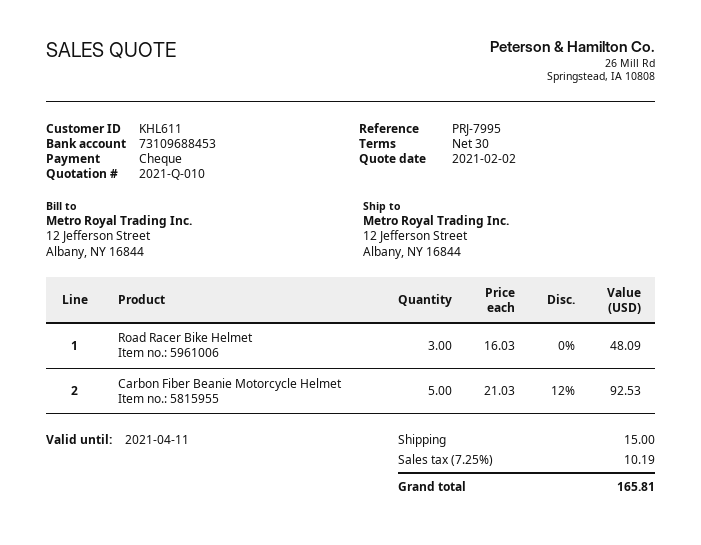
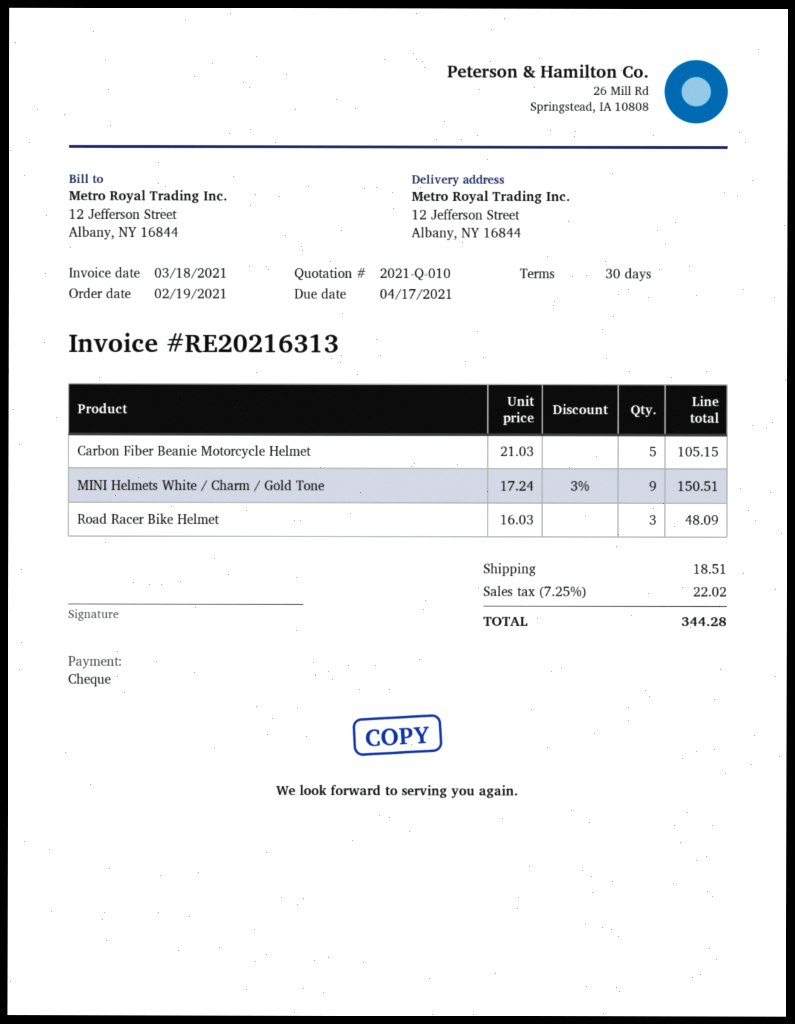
Carbon Fiber Beanie Motorcycle Helmet: 5 x 21.03 - 12% = 92.53 -> 5 x 21.03 = 105.15
MINI Helmets White / Charm / Gold Tone: none -> 9 x 17.24 - 3% = 150.51
shipping: 15.00 -> 18.51
tax: 7.25% = 10.19 -> 7.25% = 22.02
total: 165.81 -> 344.28

